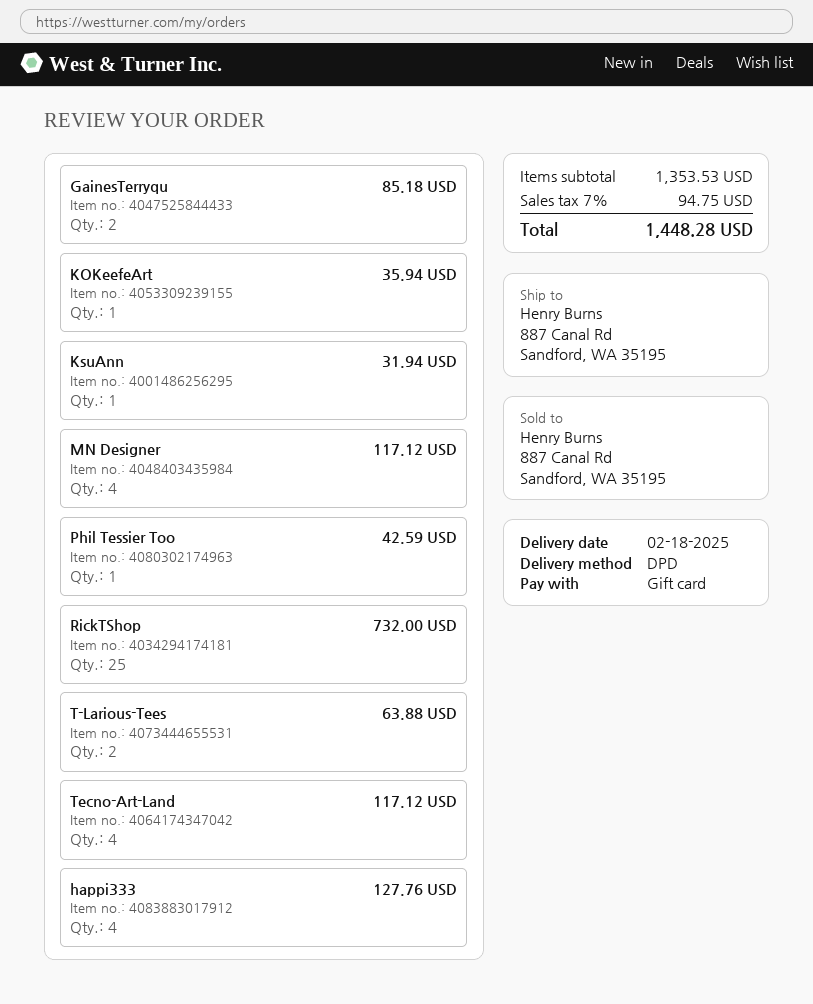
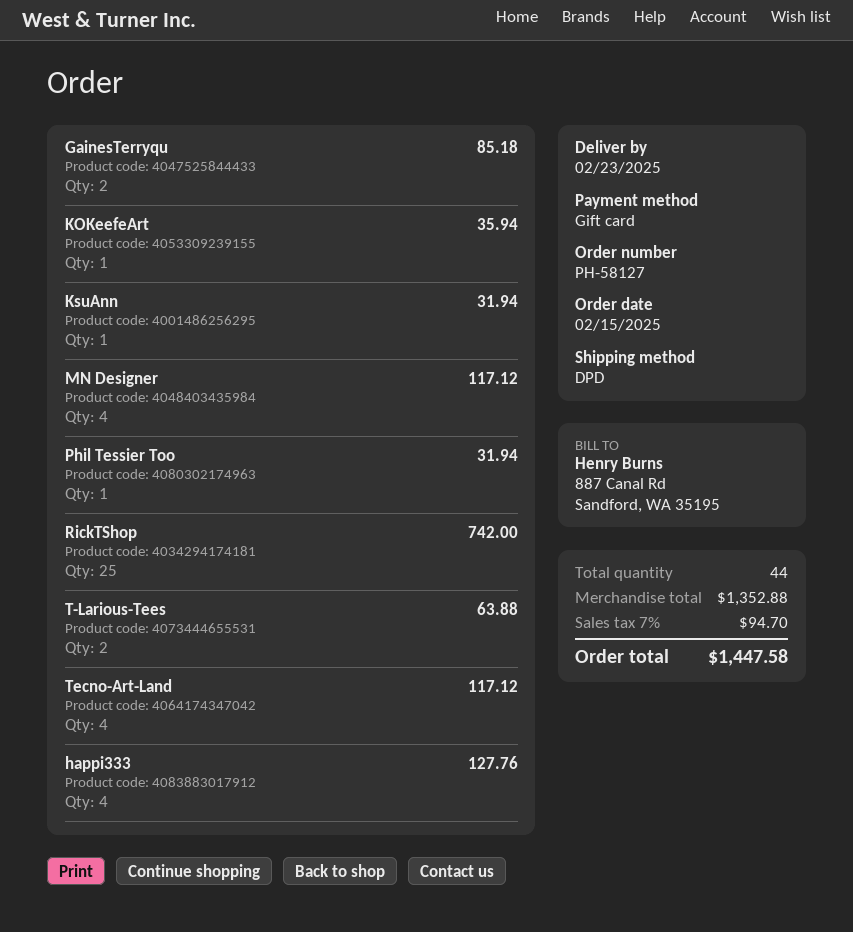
delivery date: 2025-02-18 -> 2025-02-23
Phil Tessier Too: 1 for 42.59 -> 1 for 31.94
RickTShop: 25 for 732.00 -> 25 for 742.00
subtotal: 1353.53 -> 1352.88
tax: 7% = 94.75 -> 7% = 94.70
total: 1448.28 -> 1447.58

